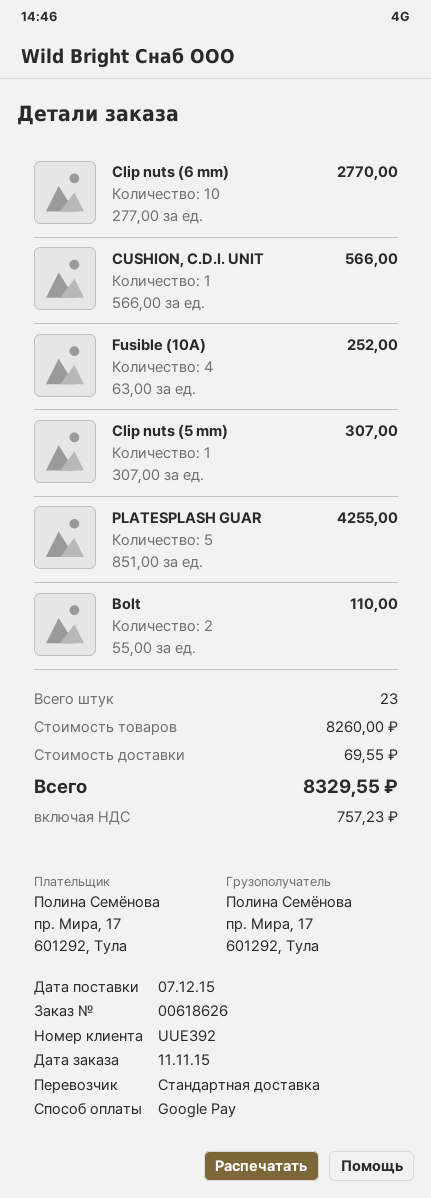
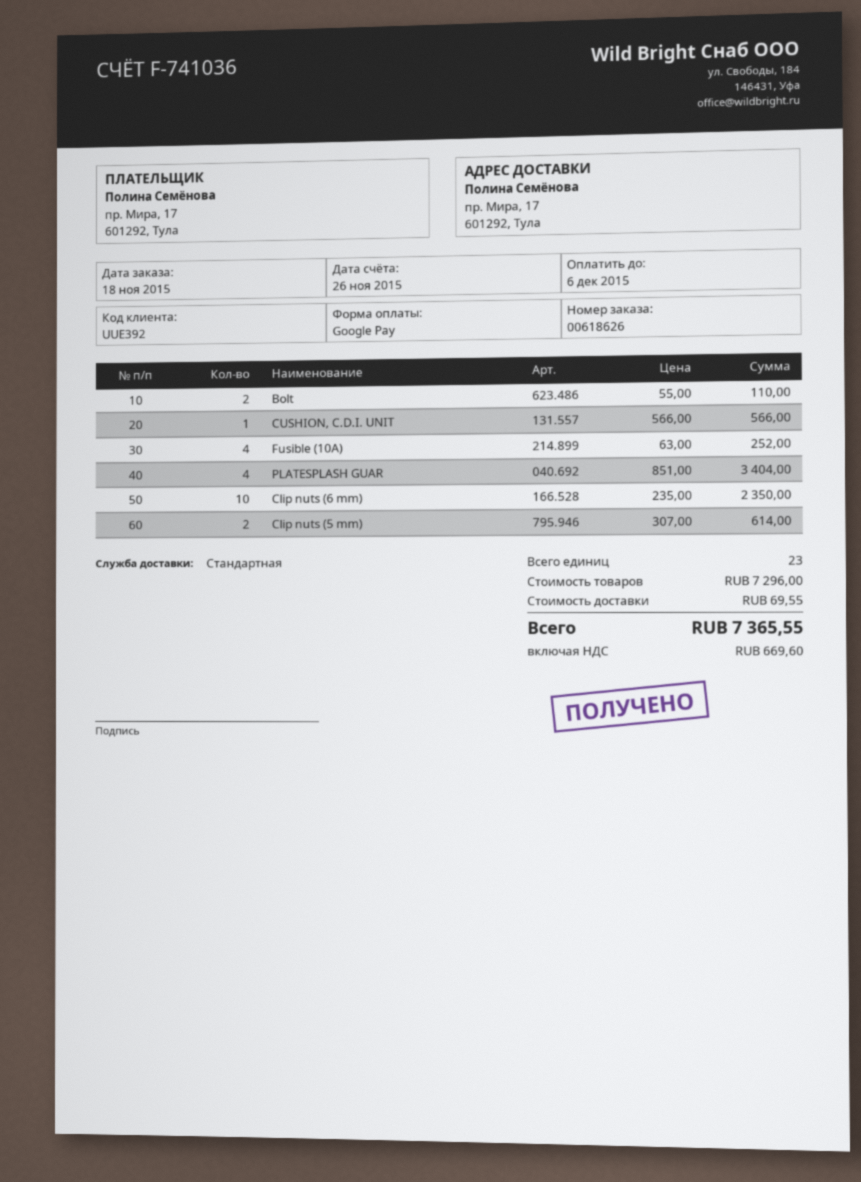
order date: 2015-11-11 -> 2015-11-18
Clip nuts (6 mm): 10 x 277.00 = 2770.00 -> 10 x 235.00 = 2350.00
Clip nuts (5 mm): 1 x 307.00 = 307.00 -> 2 x 307.00 = 614.00
PLATESPLASH GUAR: 5 x 851.00 = 4255.00 -> 4 x 851.00 = 3404.00
subtotal: 8260.00 -> 7296.00
tax: 757.23 -> 669.60
total: 8329.55 -> 7365.55

